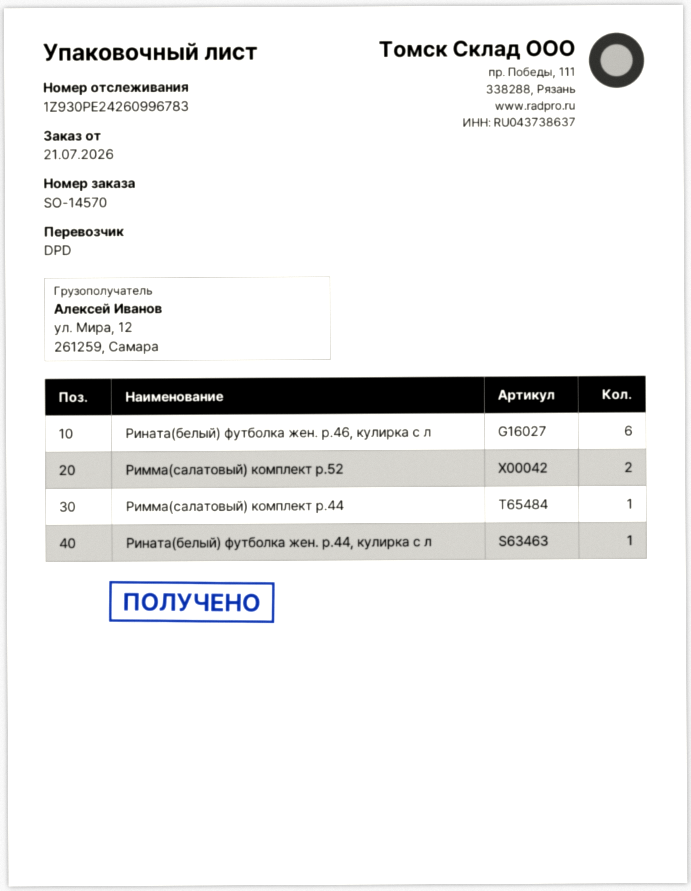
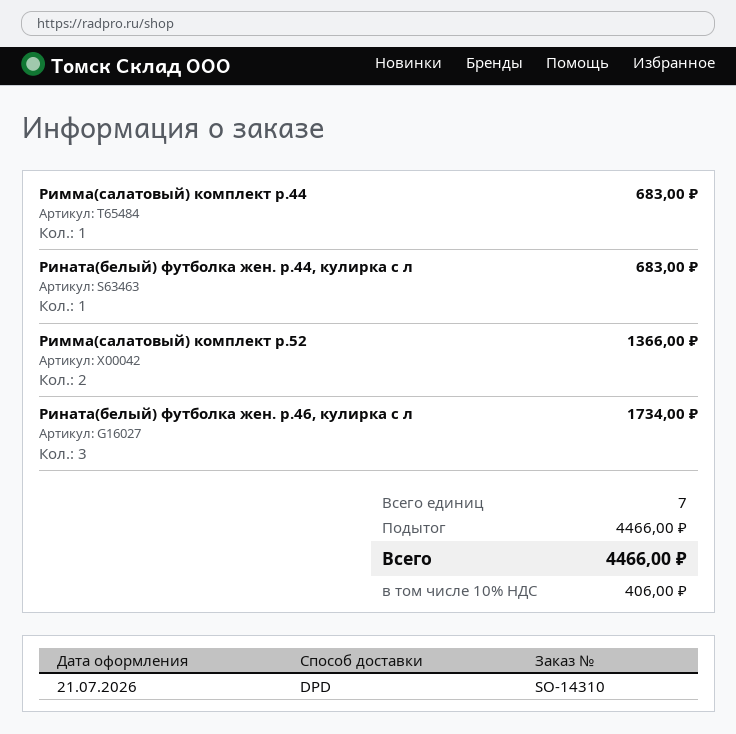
order number: SO-14570 -> SO-14310
Рината(белый) футболка жен. р.46, кулирка с л: 6 -> 3

